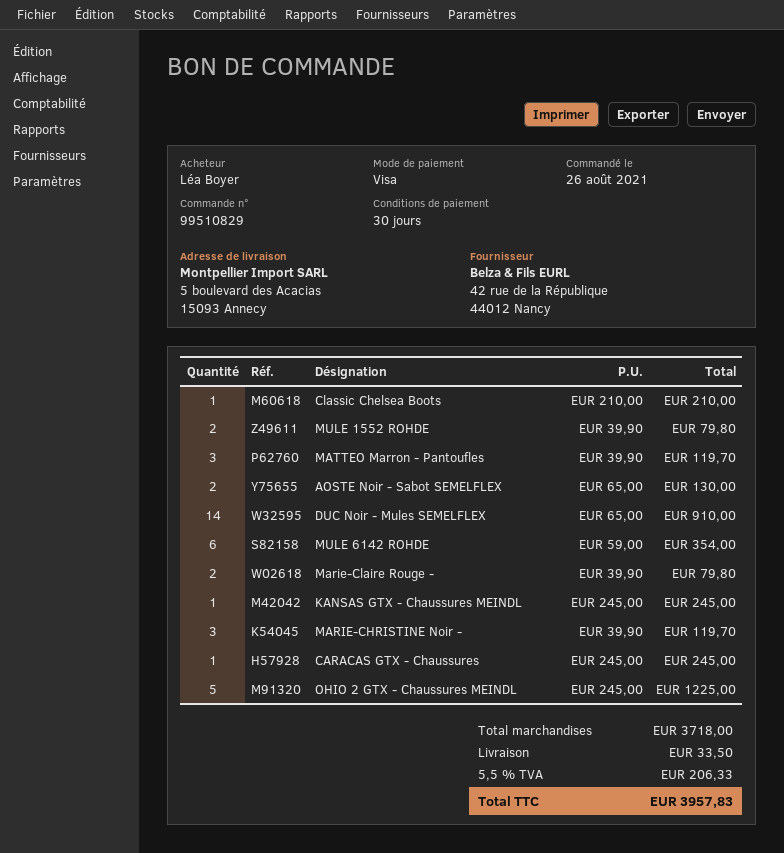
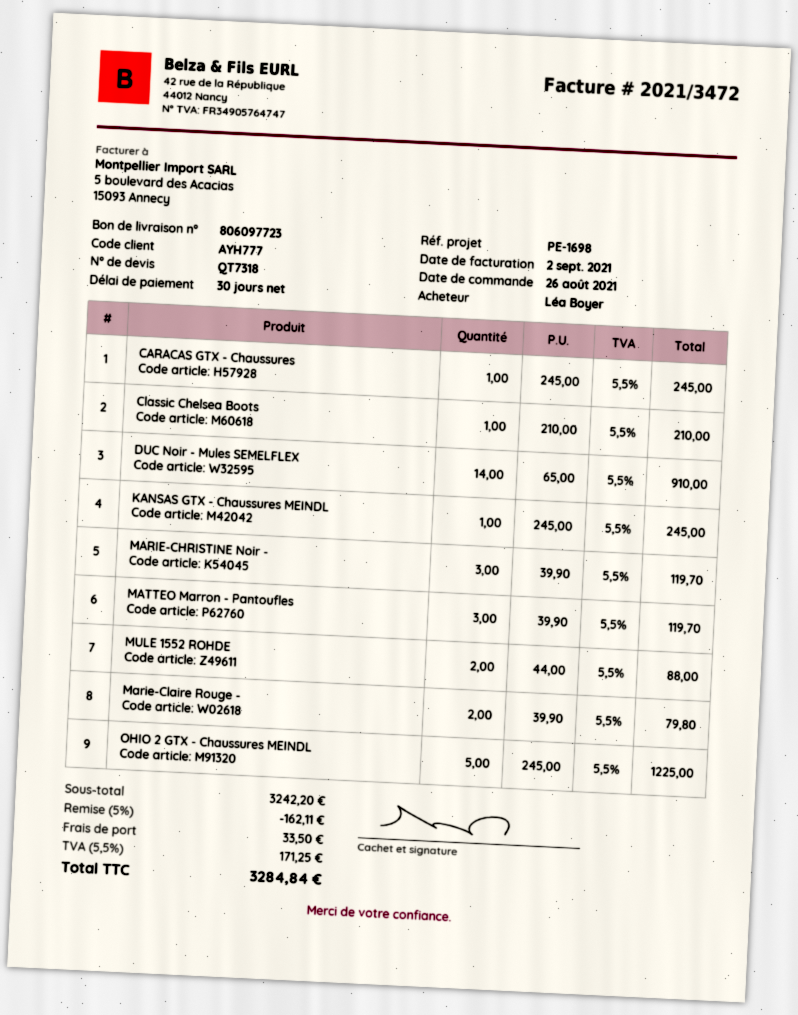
MULE 1552 ROHDE: 2 x 39.90 = 79.80 -> 2 x 44.00 = 88.00
AOSTE Noir - Sabot SEMELFLEX: 2 x 65.00 = 130.00 -> none
MULE 6142 ROHDE: 6 x 59.00 = 354.00 -> none
subtotal: 3718.00 -> 3242.20
discount: none -> 5% = 162.11
tax: 5.5% = 206.33 -> 5.5% = 171.25
total: 3957.83 -> 3284.84

